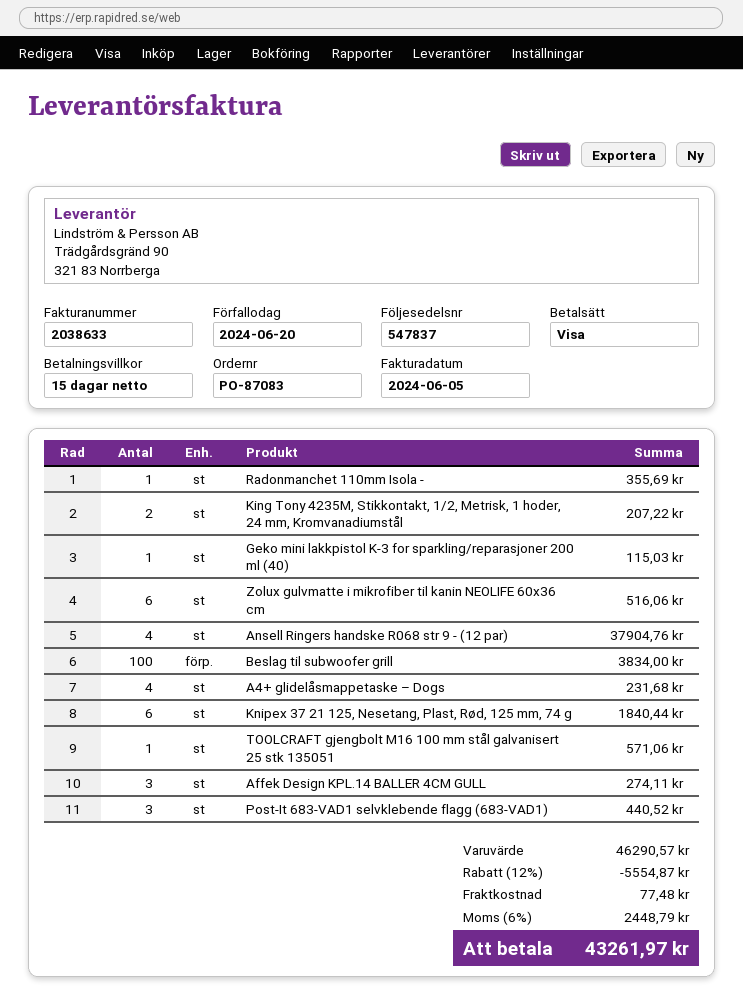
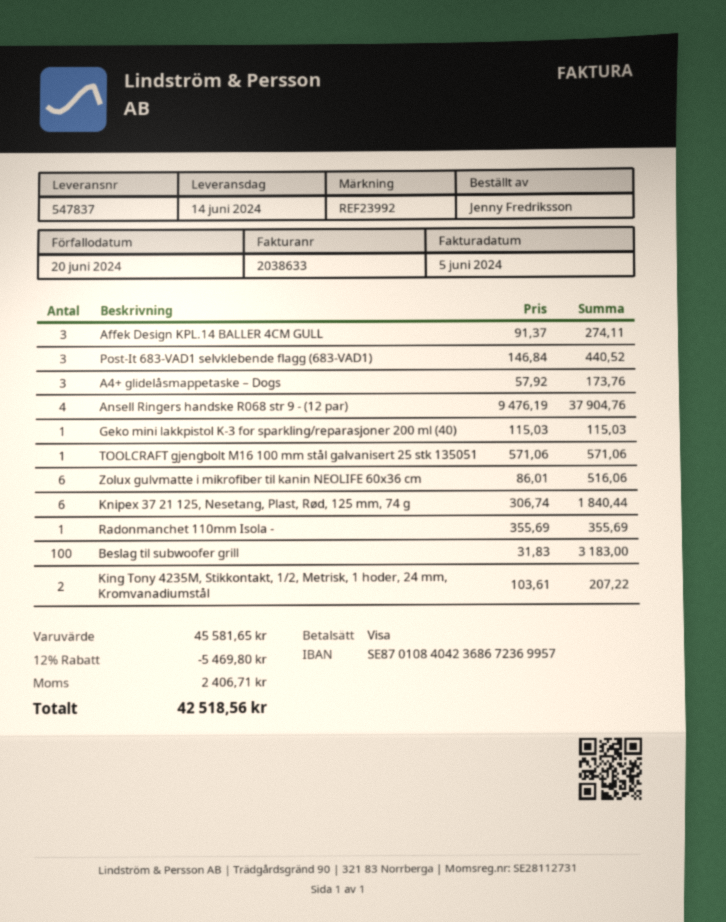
Beslag til subwoofer grill: 100 for 3834.00 -> 100 for 3183.00
A4+ glidelåsmappetaske – Dogs: 4 for 231.68 -> 3 for 173.76
subtotal: 46290.57 -> 45581.65
discount: 12% = 5554.87 -> 12% = 5469.80
shipping: 77.48 -> none
tax: 2448.79 -> 2406.71
total: 43261.97 -> 42518.56

